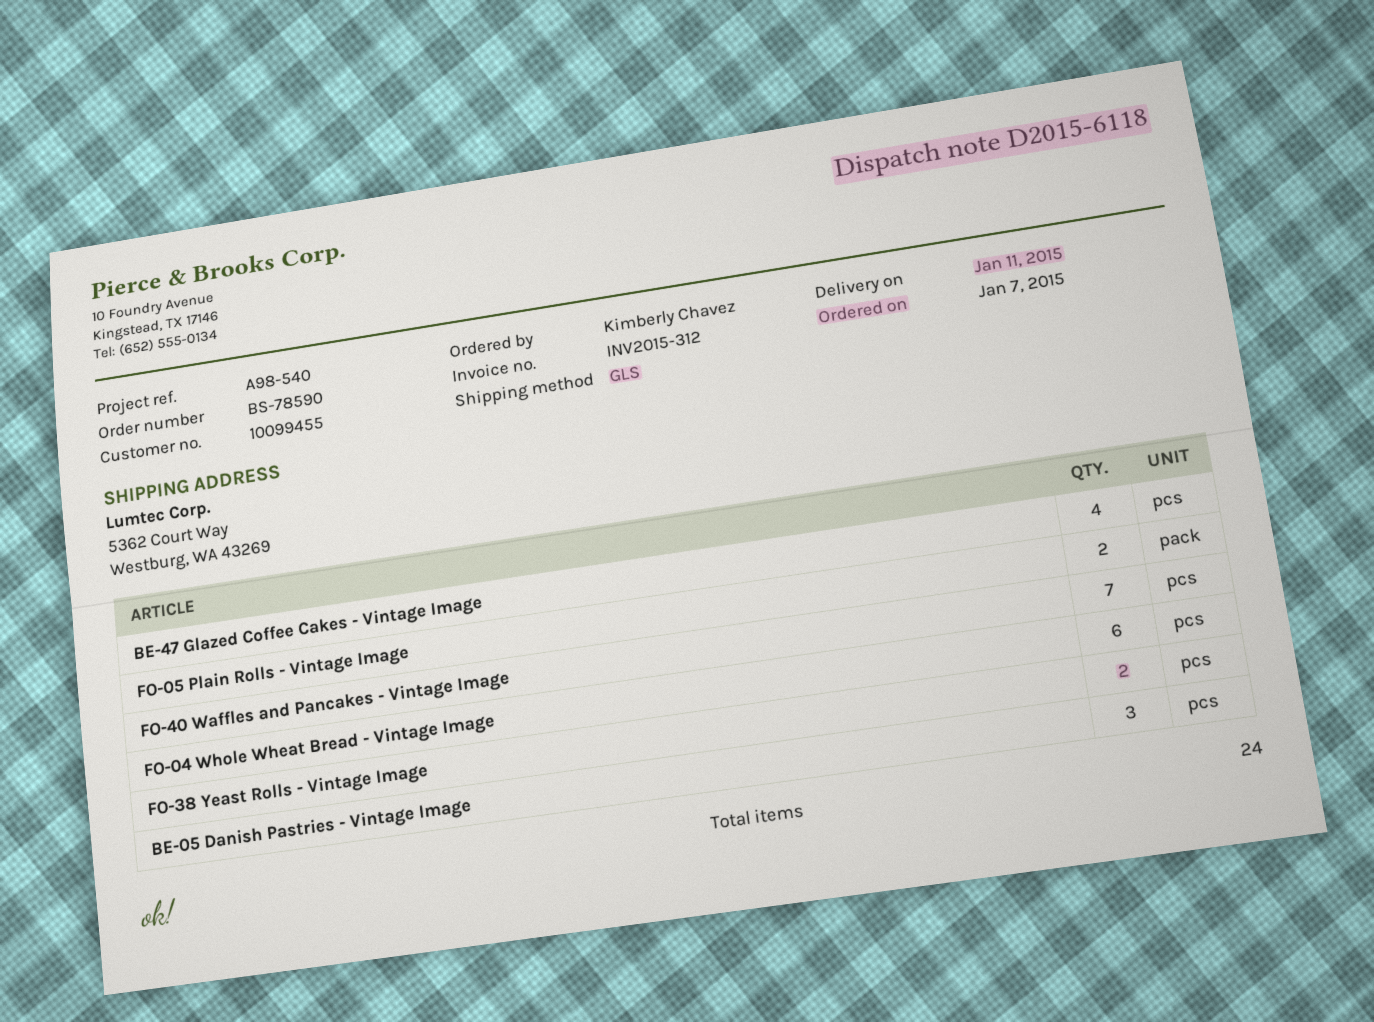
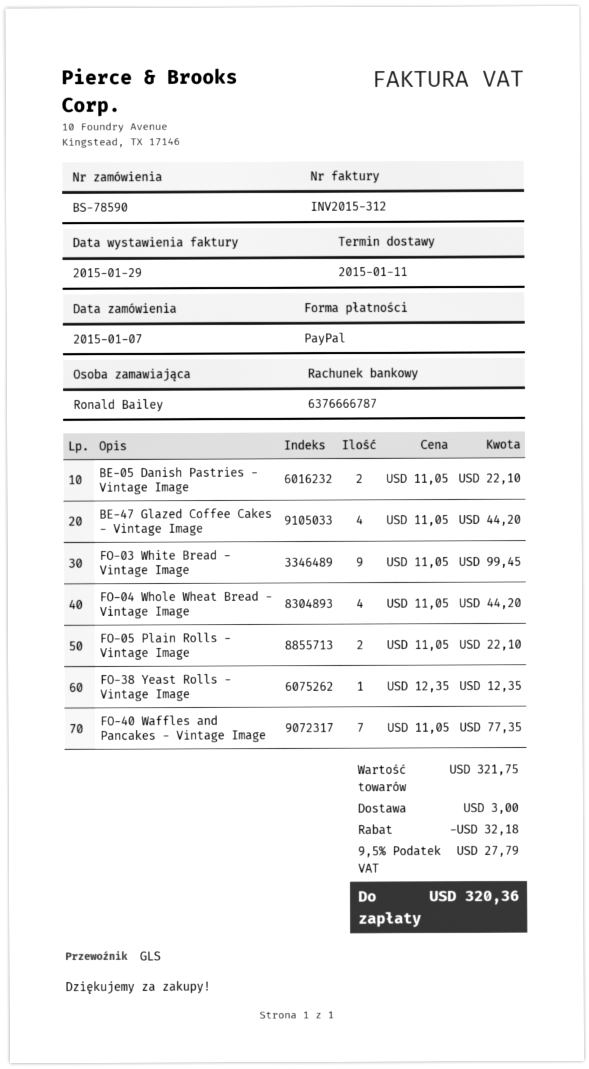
ordered by: Kimberly Chavez -> Ronald Bailey
FO-04 Whole Wheat Bread - Vintage Image: 6 -> 4
FO-38 Yeast Rolls - Vintage Image: 2 -> 1
BE-05 Danish Pastries - Vintage Image: 3 -> 2
FO-03 White Bread - Vintage Image: none -> 9

